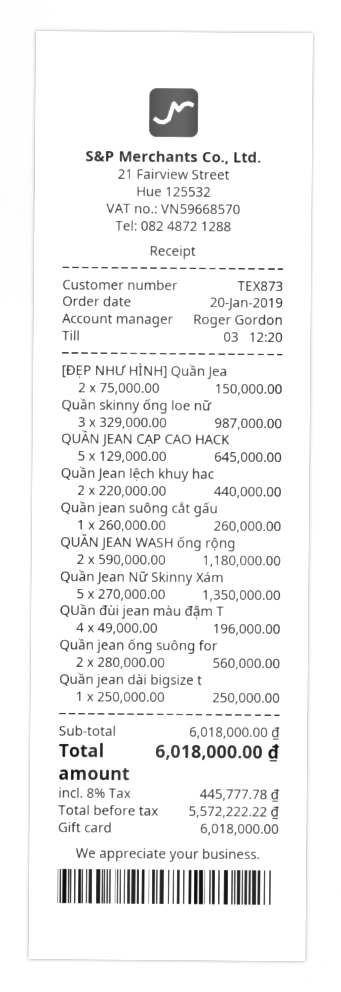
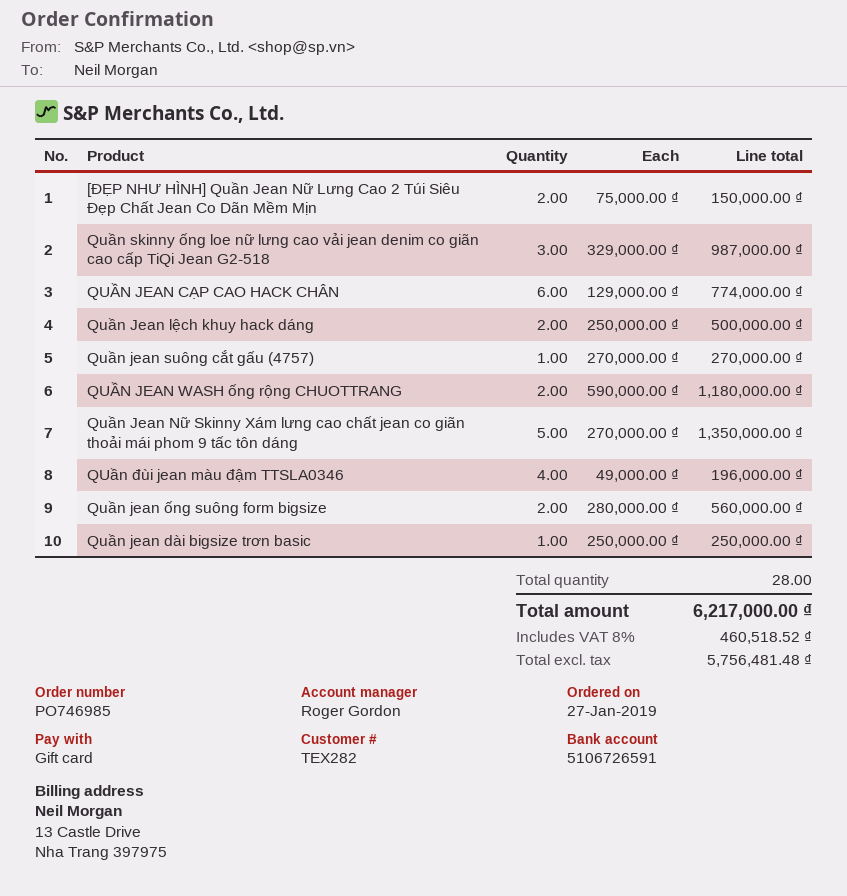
order date: 2019-01-20 -> 2019-01-27
customer number: TEX873 -> TEX282
QUẦN JEAN CẠP CAO HACK: 5 x 129000.00 = 645000.00 -> 6 x 129000.00 = 774000.00
Quần Jean lệch khuy hac: 2 x 220000.00 = 440000.00 -> 2 x 250000.00 = 500000.00
Quần jean suông cắt gấu: 1 x 260000.00 = 260000.00 -> 1 x 270000.00 = 270000.00
net: 5572222.22 -> 5756481.48
tax: 8% = 445777.78 -> 8% = 460518.52
total: 6018000.00 -> 6217000.00

